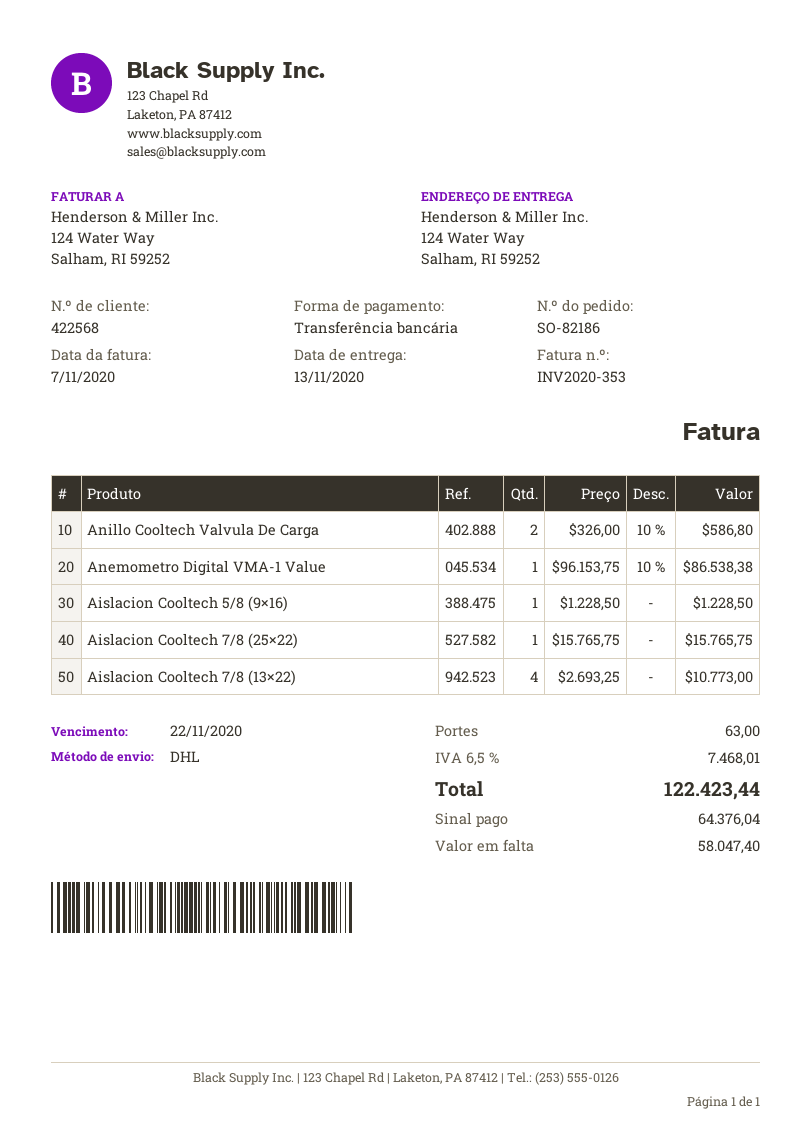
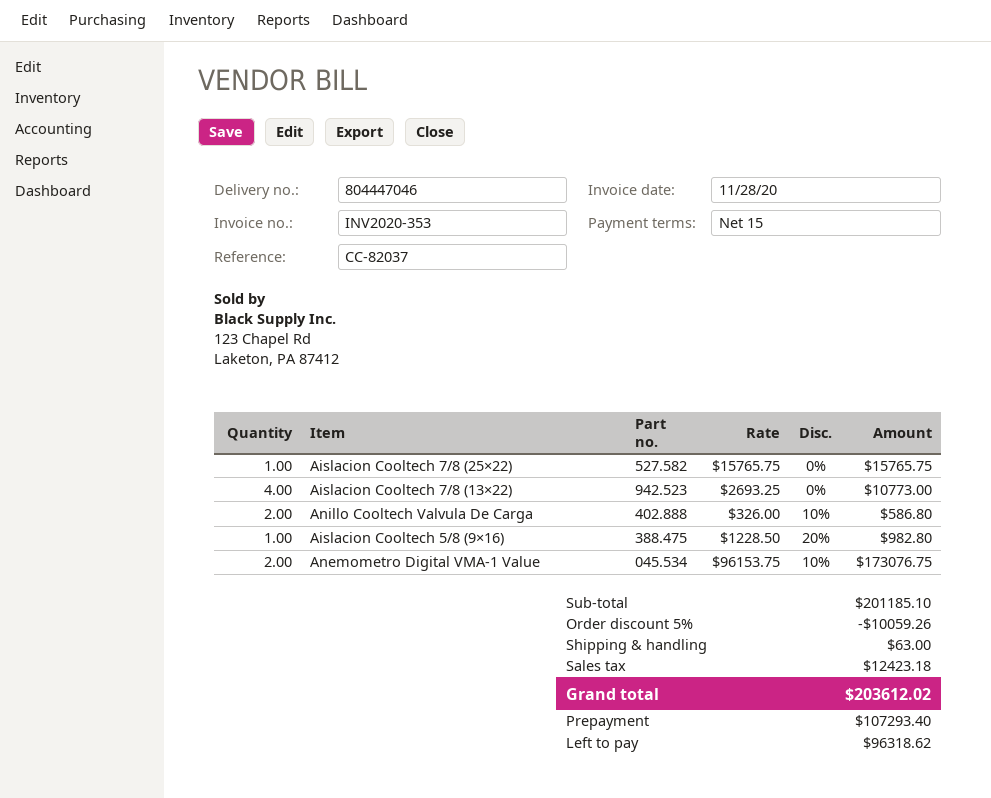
invoice date: 2020-11-07 -> 2020-11-28
Anemometro Digital VMA-1 Value: 1 x 96153.75 - 10% = 86538.38 -> 2 x 96153.75 - 10% = 173076.75
Aislacion Cooltech 5/8 (9×16): 1 x 1228.50 = 1228.50 -> 1 x 1228.50 - 20% = 982.80
discount: none -> 5% = 10059.26
tax: 7468.01 -> 12423.18
total: 122423.44 -> 203612.02
deposit: 64376.04 -> 107293.40
balance: 58047.40 -> 96318.62

